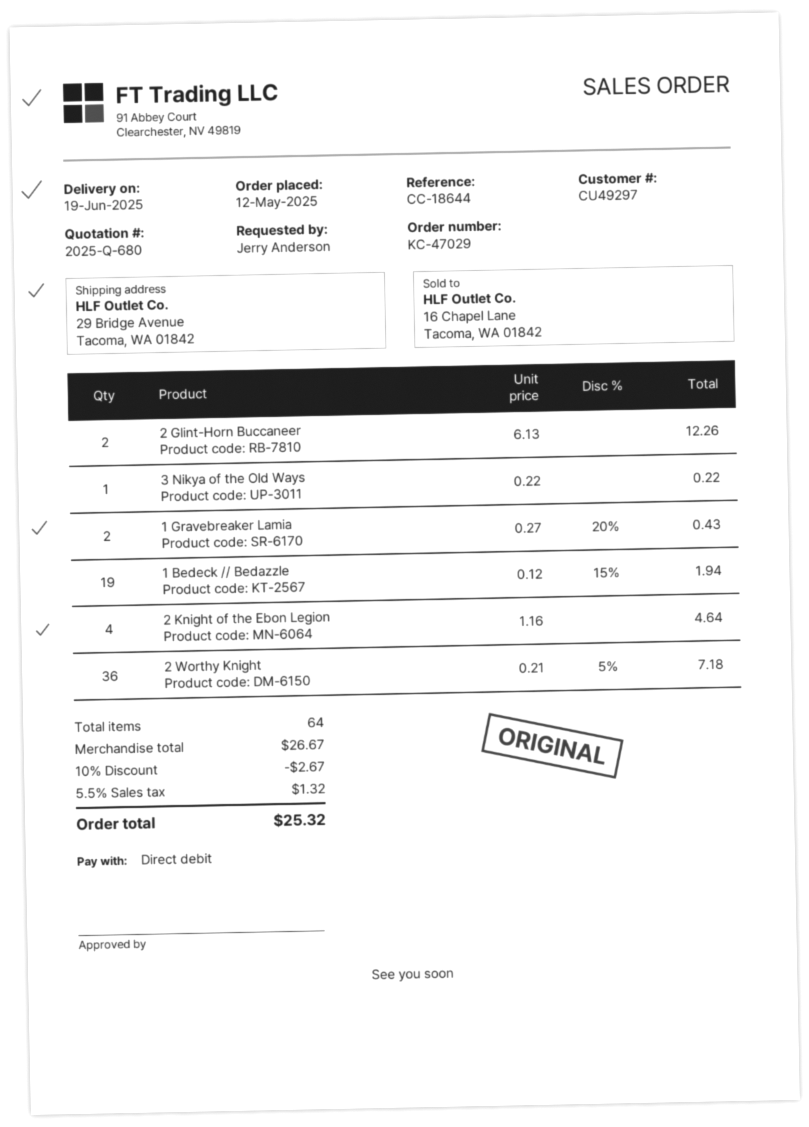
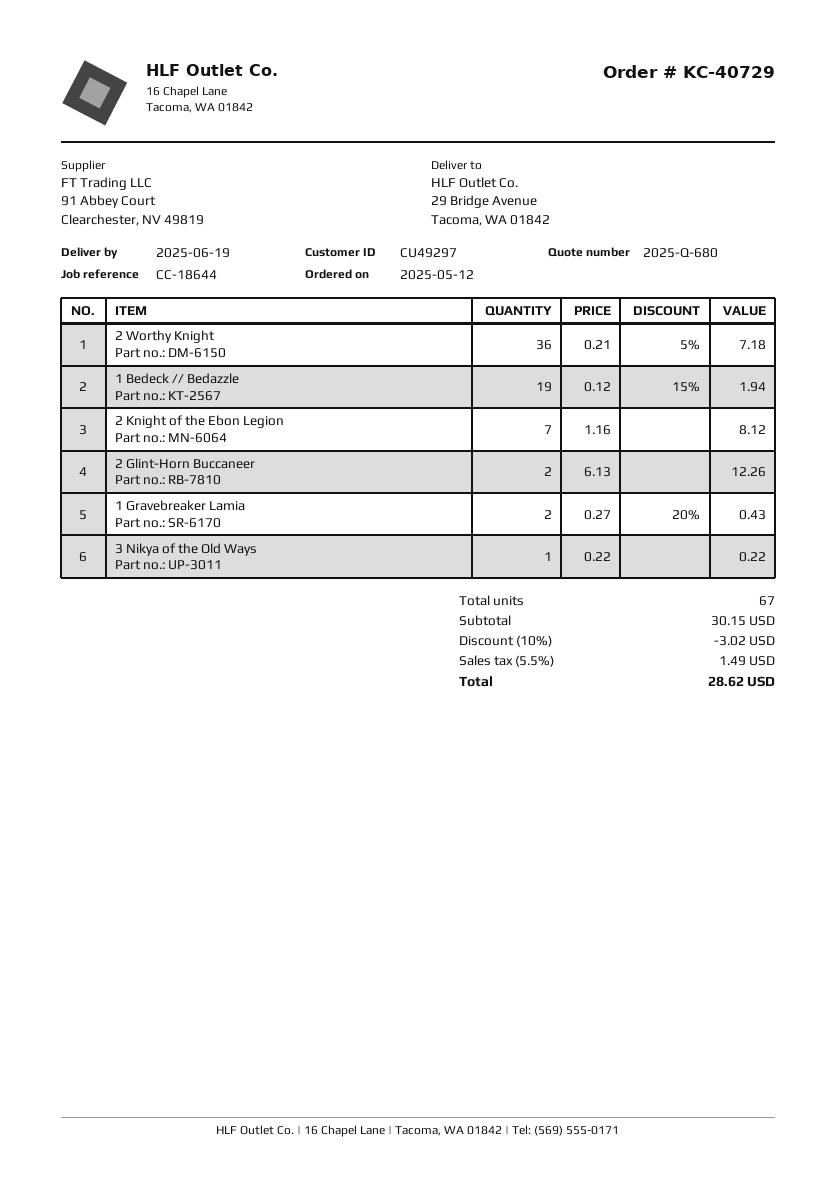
order number: KC-47029 -> KC-40729
2 Knight of the Ebon Legion: 4 x 1.16 = 4.64 -> 7 x 1.16 = 8.12
total quantity: 64 -> 67
subtotal: 26.67 -> 30.15
discount: 10% = 2.67 -> 10% = 3.02
tax: 5.5% = 1.32 -> 5.5% = 1.49
total: 25.32 -> 28.62

